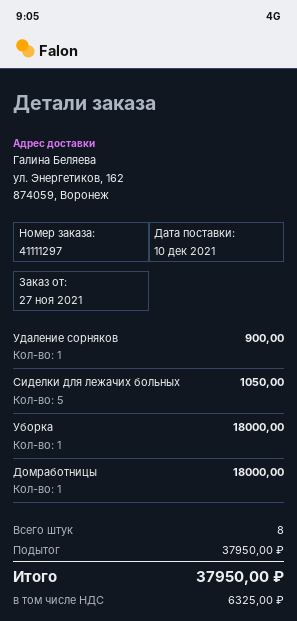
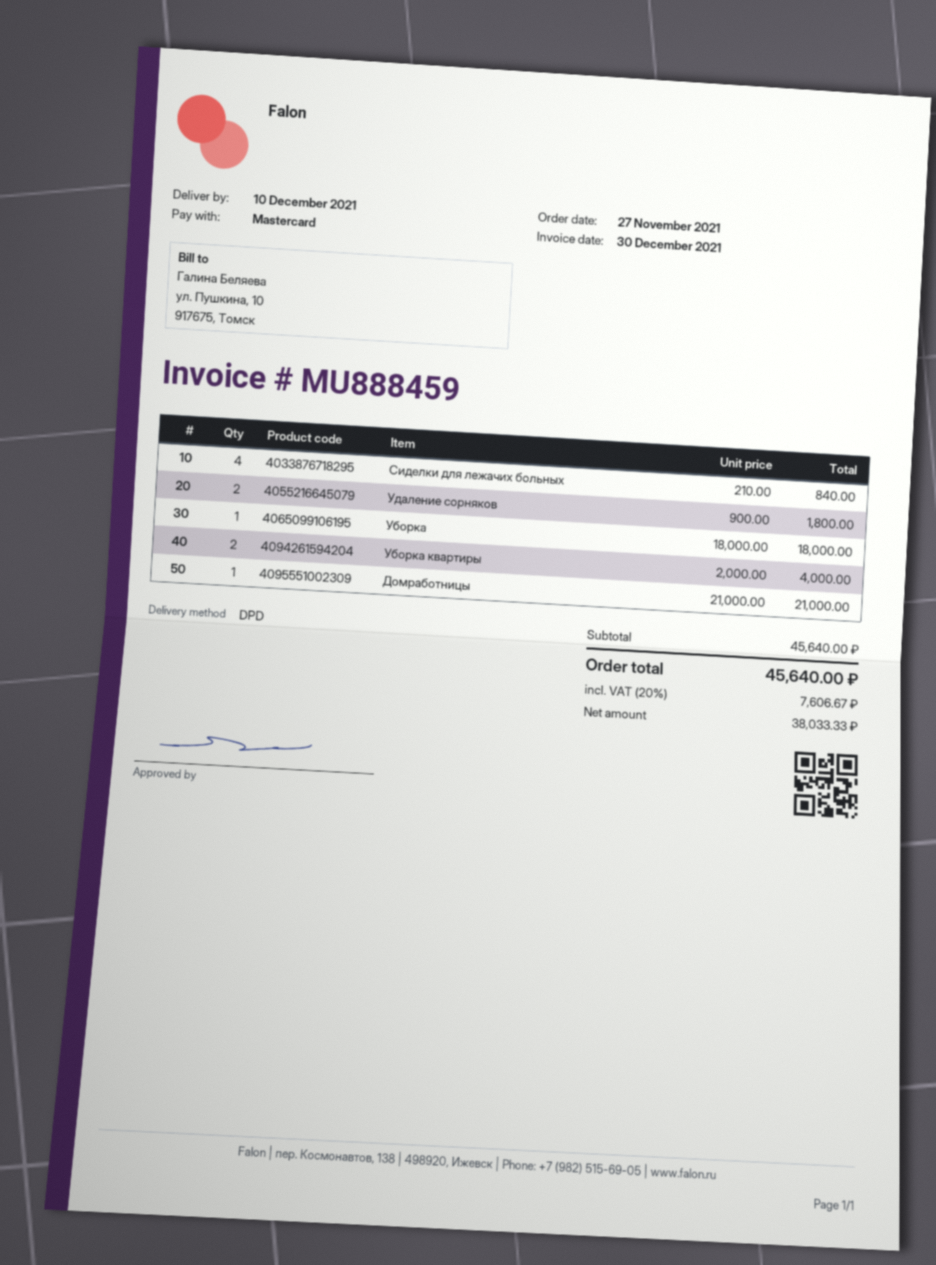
Удаление сорняков: 1 for 900.00 -> 2 for 1800.00
Сиделки для лежачих больных: 5 for 1050.00 -> 4 for 840.00
Домработницы: 1 for 18000.00 -> 1 for 21000.00
Уборка квартиры: none -> 2 for 4000.00
subtotal: 37950.00 -> 45640.00
tax: 6325.00 -> 7606.67
total: 37950.00 -> 45640.00

